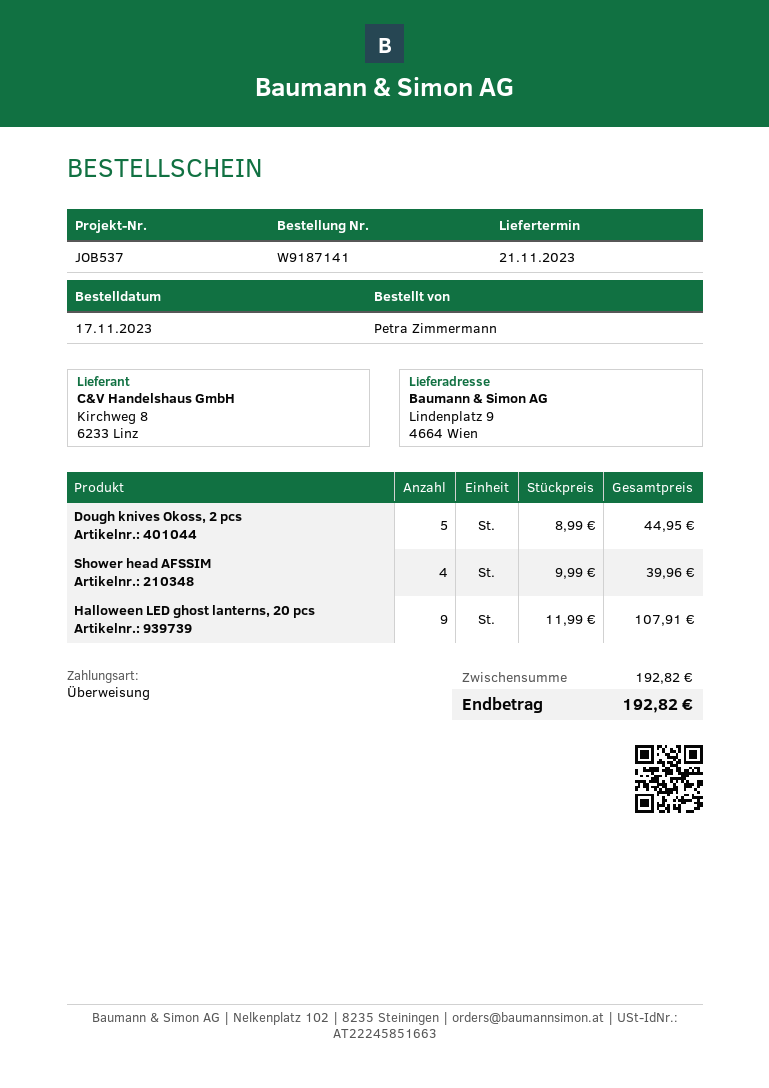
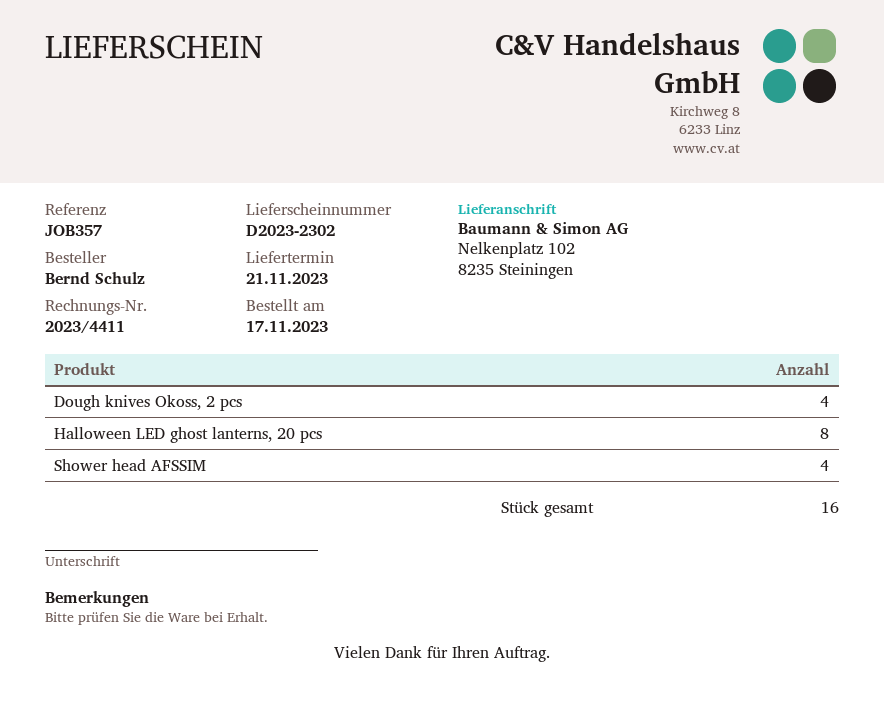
reference: JOB537 -> JOB357
ordered by: Petra Zimmermann -> Bernd Schulz
ship to: Lindenplatz 9, 4664 Wien -> Nelkenplatz 102, 8235 Steiningen
Dough knives Okoss, 2 pcs: 5 -> 4
Halloween LED ghost lanterns, 20 pcs: 9 -> 8

